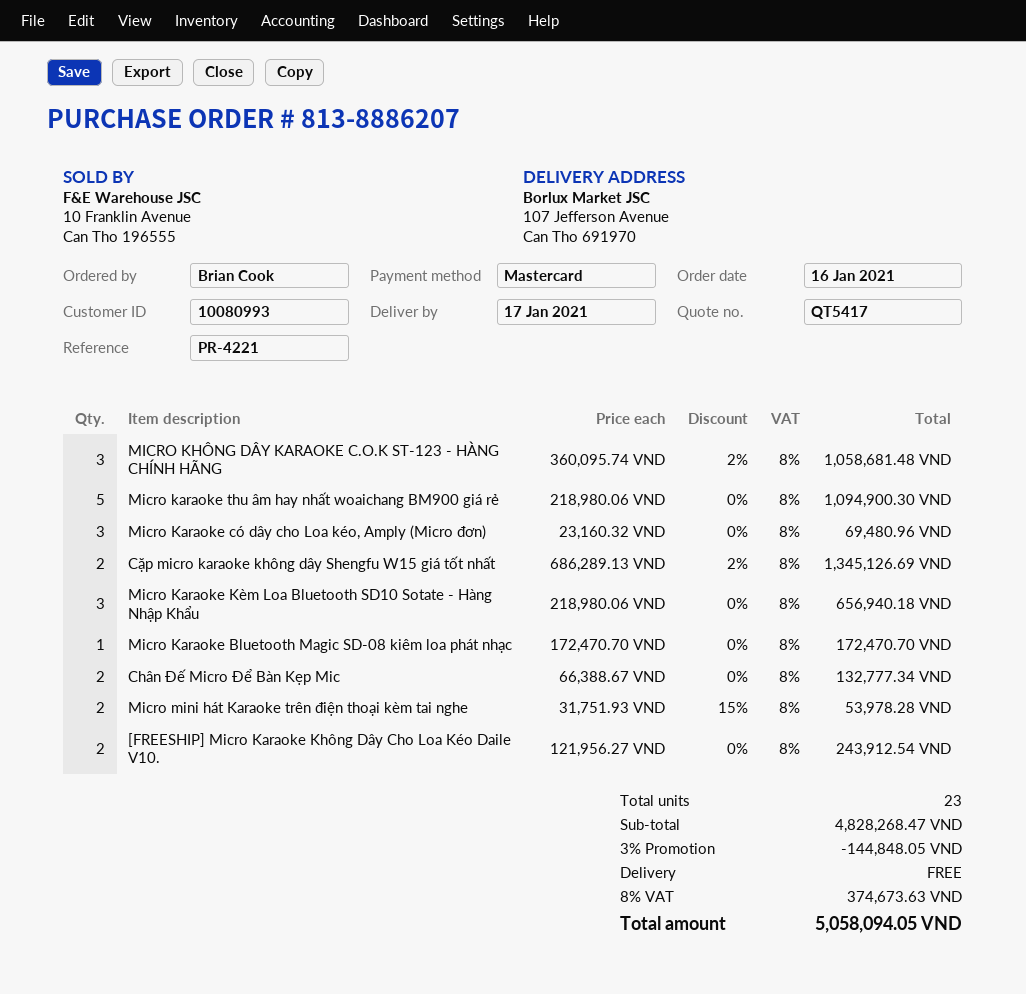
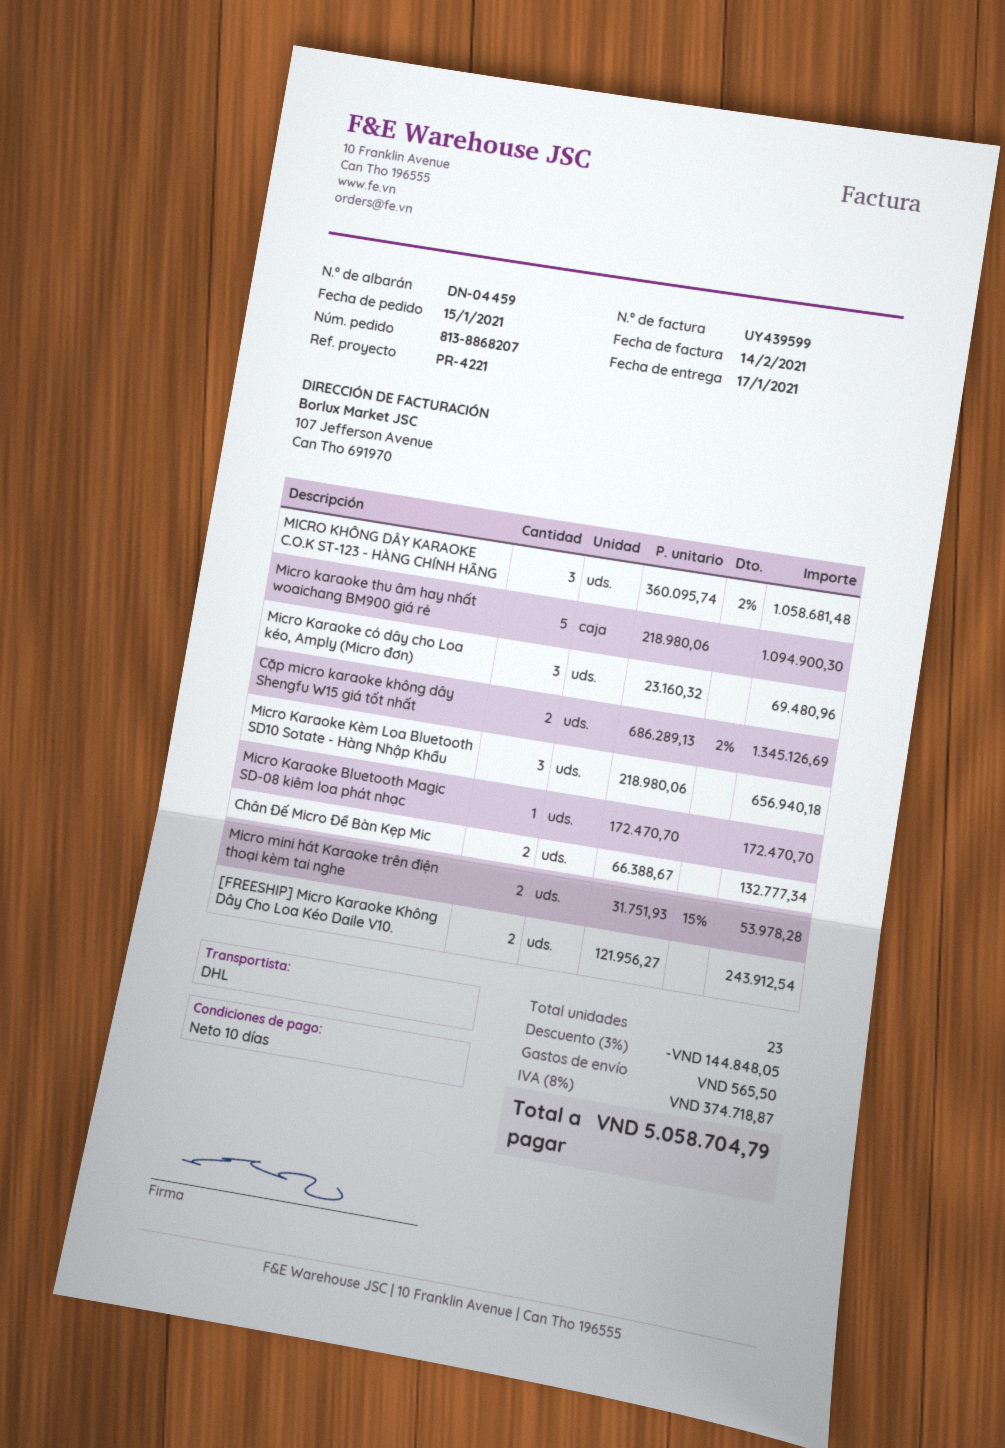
order number: 813-8886207 -> 813-8868207
order date: 2021-01-16 -> 2021-01-15
shipping: 0.00 -> 565.50
tax: 8% = 374673.63 -> 8% = 374718.87
total: 5058094.05 -> 5058704.79

